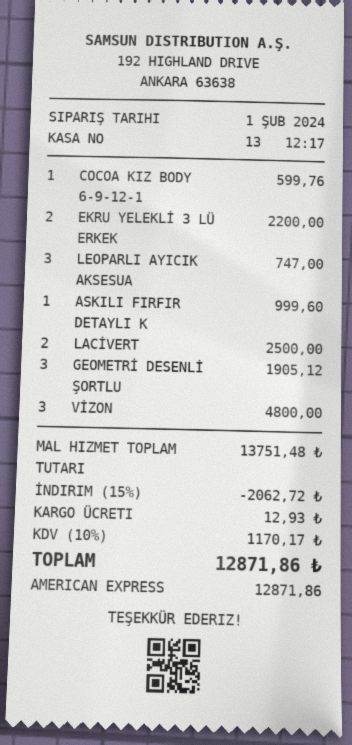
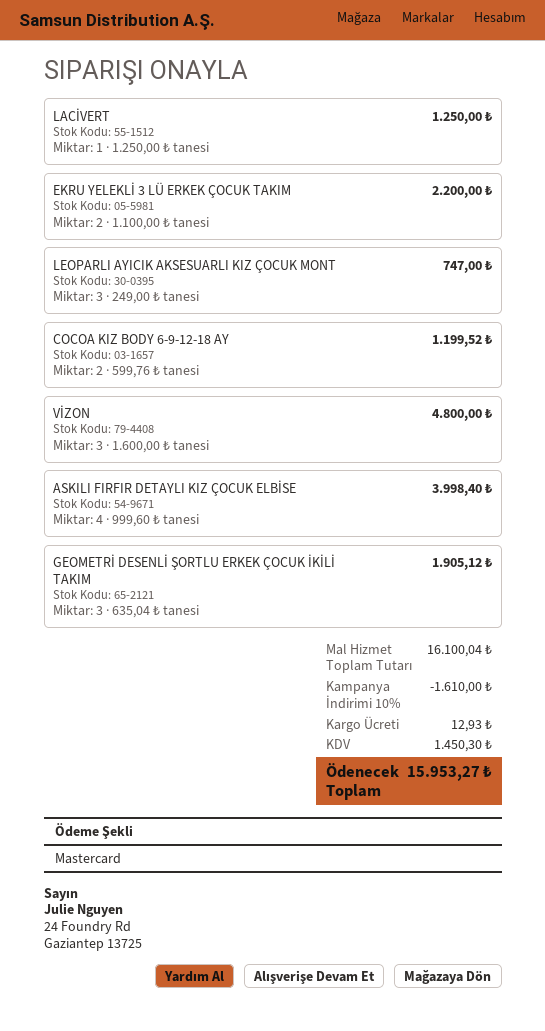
payment method: American Express -> Mastercard
COCOA KIZ BODY 6-9-12-1: 1 for 599.76 -> 2 for 1199.52
ASKILI FIRFIR DETAYLI K: 1 for 999.60 -> 4 for 3998.40
LACİVERT: 2 for 2500.00 -> 1 for 1250.00
subtotal: 13751.48 -> 16100.04
discount: 15% = 2062.72 -> 10% = 1610.00
tax: 1170.17 -> 1450.30
total: 12871.86 -> 15953.27

